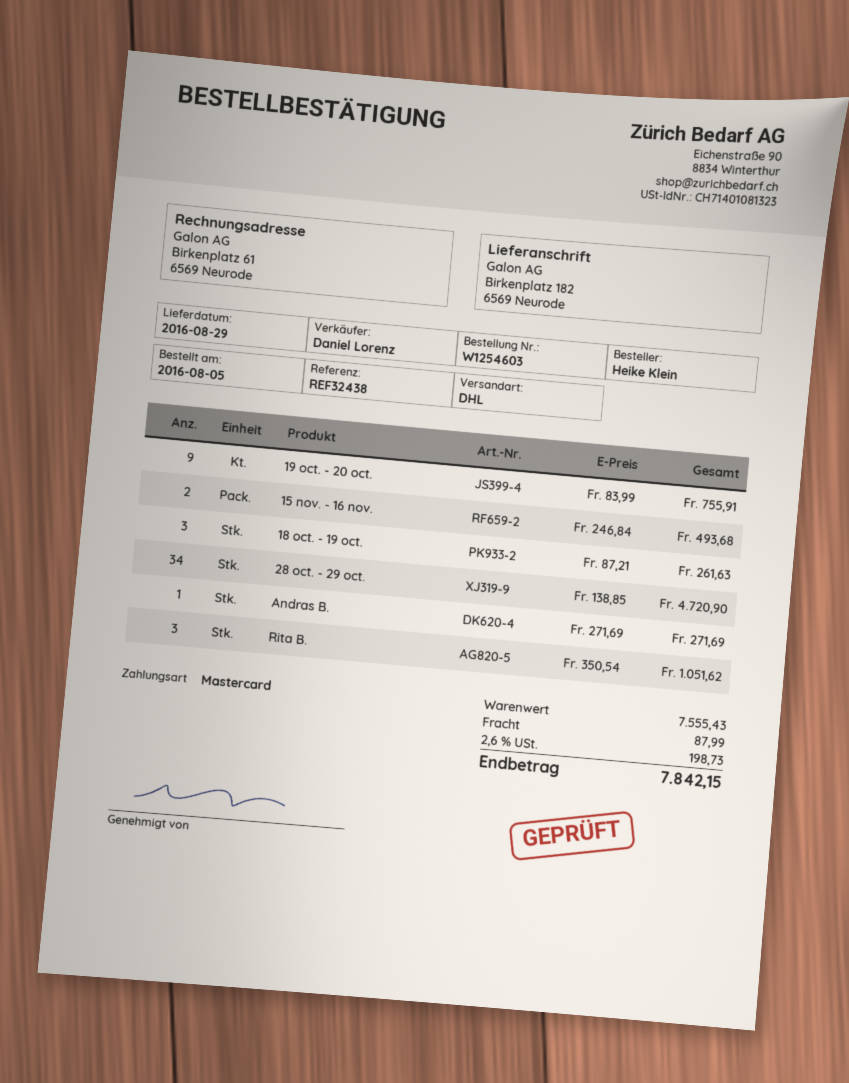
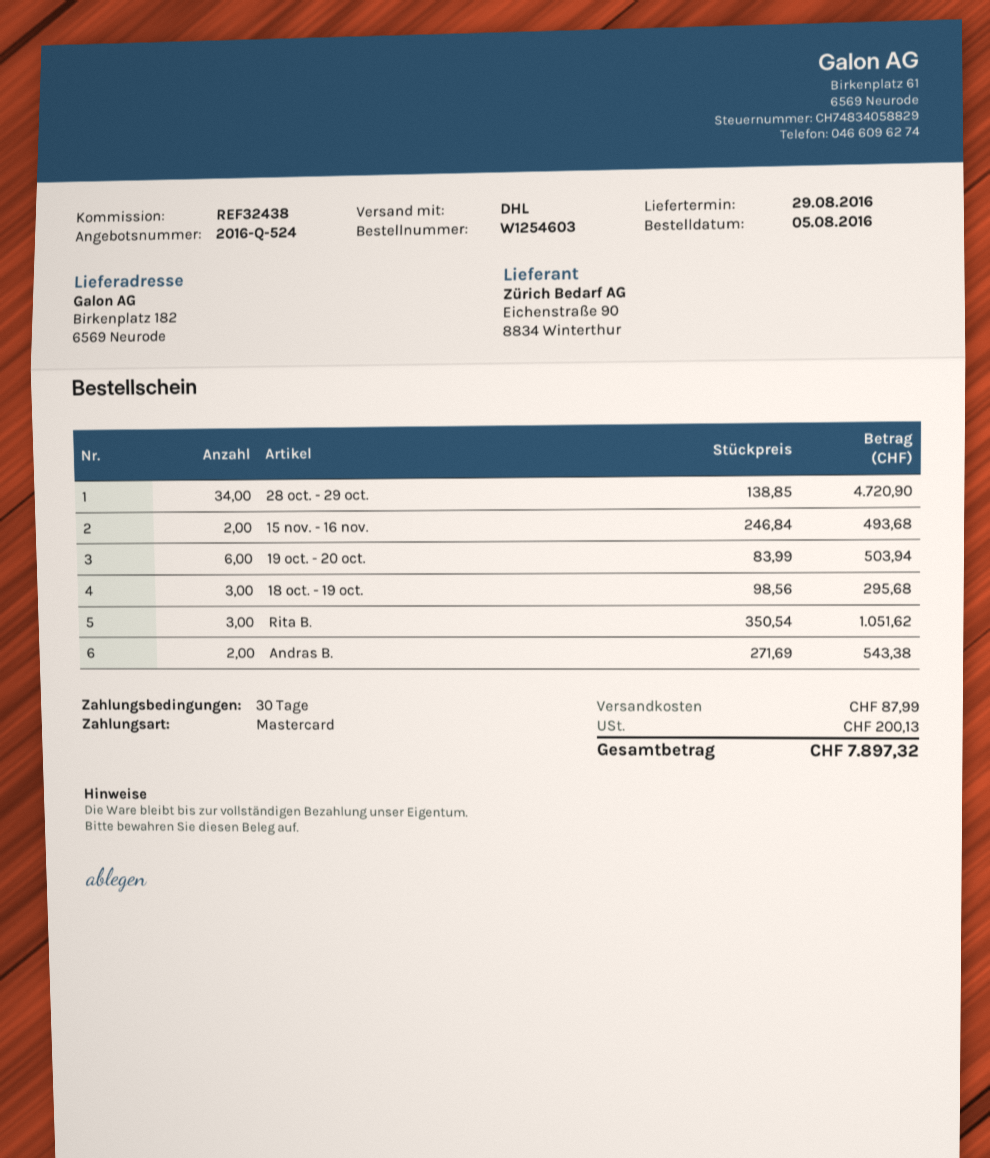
19 oct. - 20 oct.: 9 x 83.99 = 755.91 -> 6 x 83.99 = 503.94
18 oct. - 19 oct.: 3 x 87.21 = 261.63 -> 3 x 98.56 = 295.68
Andras B.: 1 x 271.69 = 271.69 -> 2 x 271.69 = 543.38
tax: 198.73 -> 200.13
total: 7842.15 -> 7897.32

